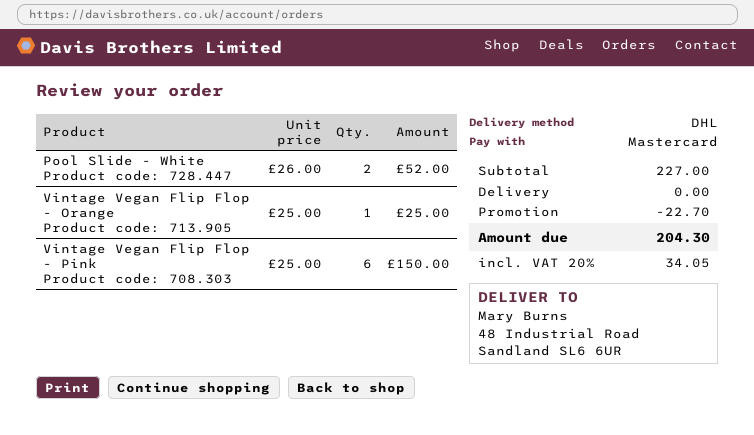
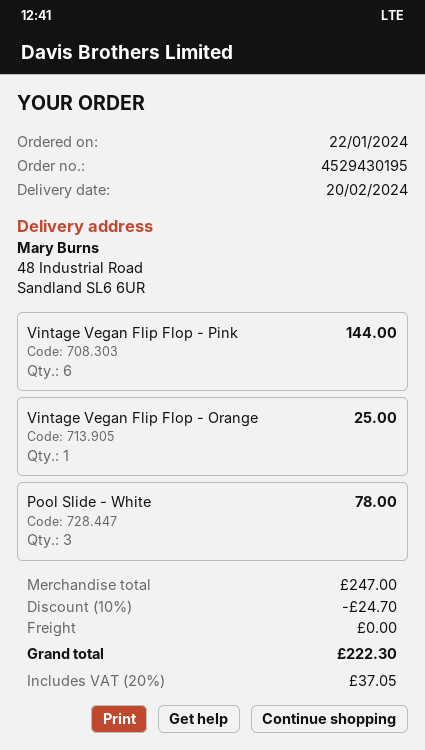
Pool Slide - White: 2 for 52.00 -> 3 for 78.00
Vintage Vegan Flip Flop - Pink: 6 for 150.00 -> 6 for 144.00
subtotal: 227.00 -> 247.00
discount: 22.70 -> 24.70
tax: 20% = 34.05 -> 20% = 37.05
total: 204.30 -> 222.30

